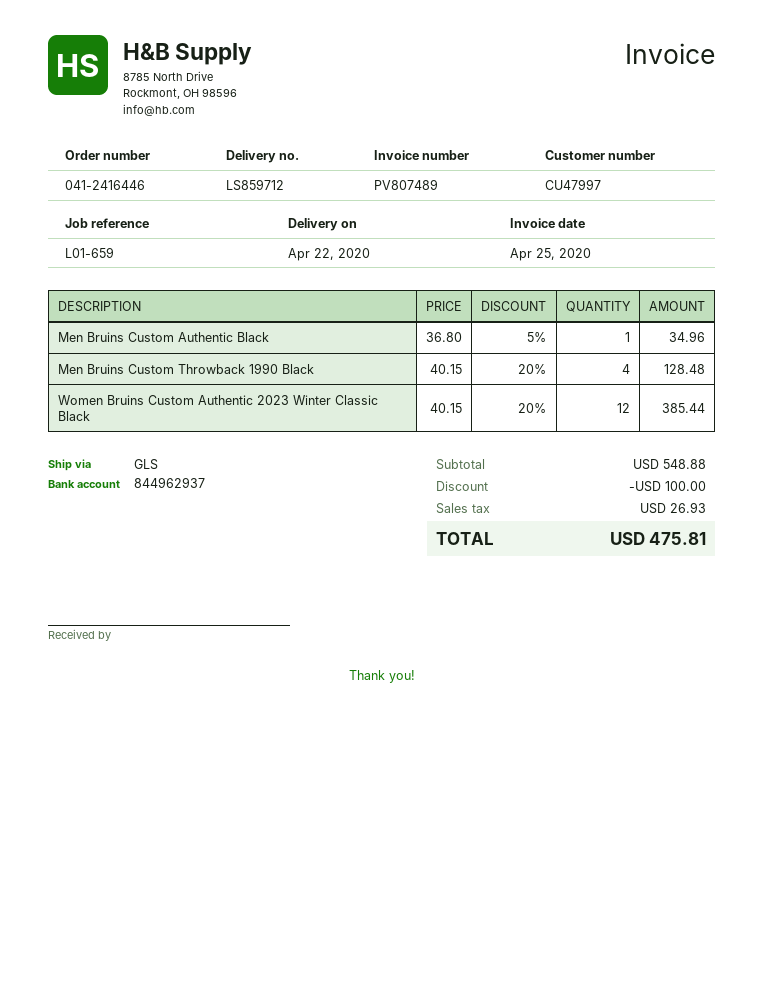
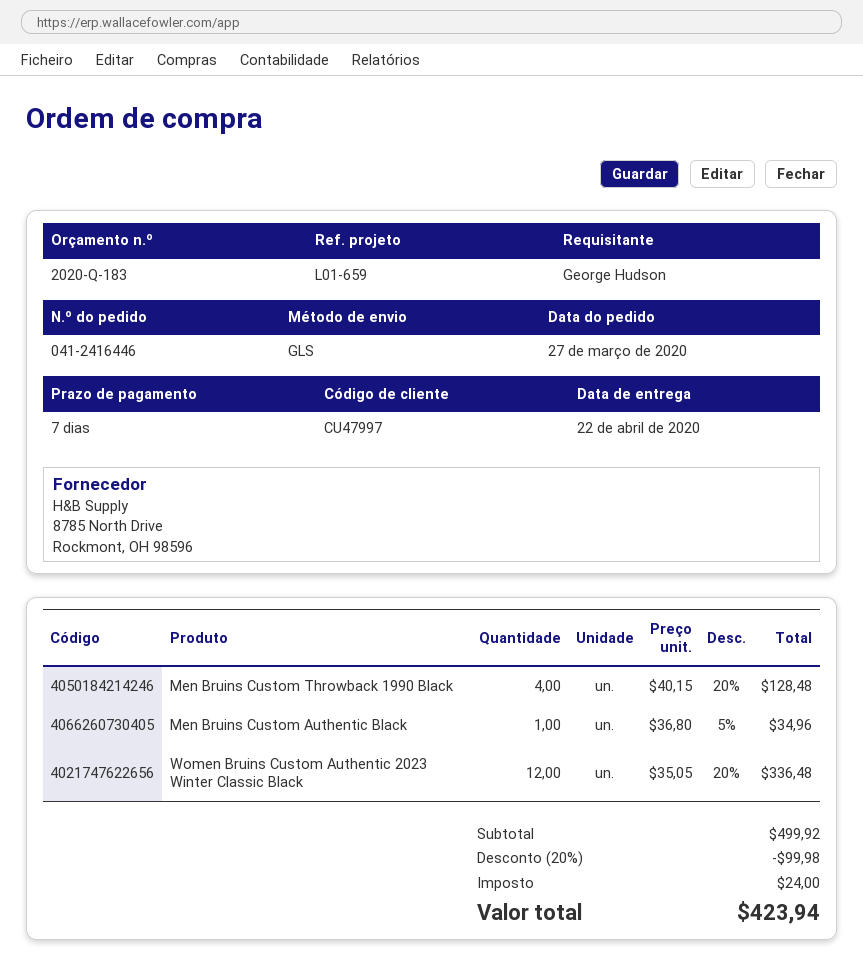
Women Bruins Custom Authentic 2023 Winter Classic Black: 12 x 40.15 - 20% = 385.44 -> 12 x 35.05 - 20% = 336.48
subtotal: 548.88 -> 499.92
discount: 100.00 -> 99.98
tax: 26.93 -> 24.00
total: 475.81 -> 423.94

